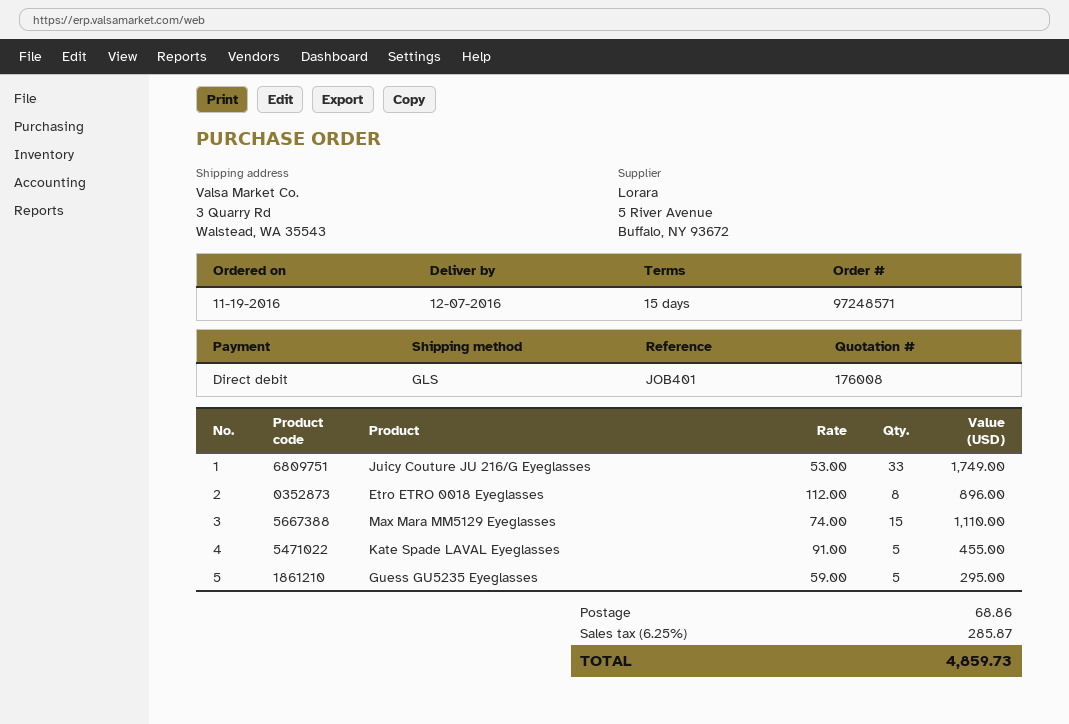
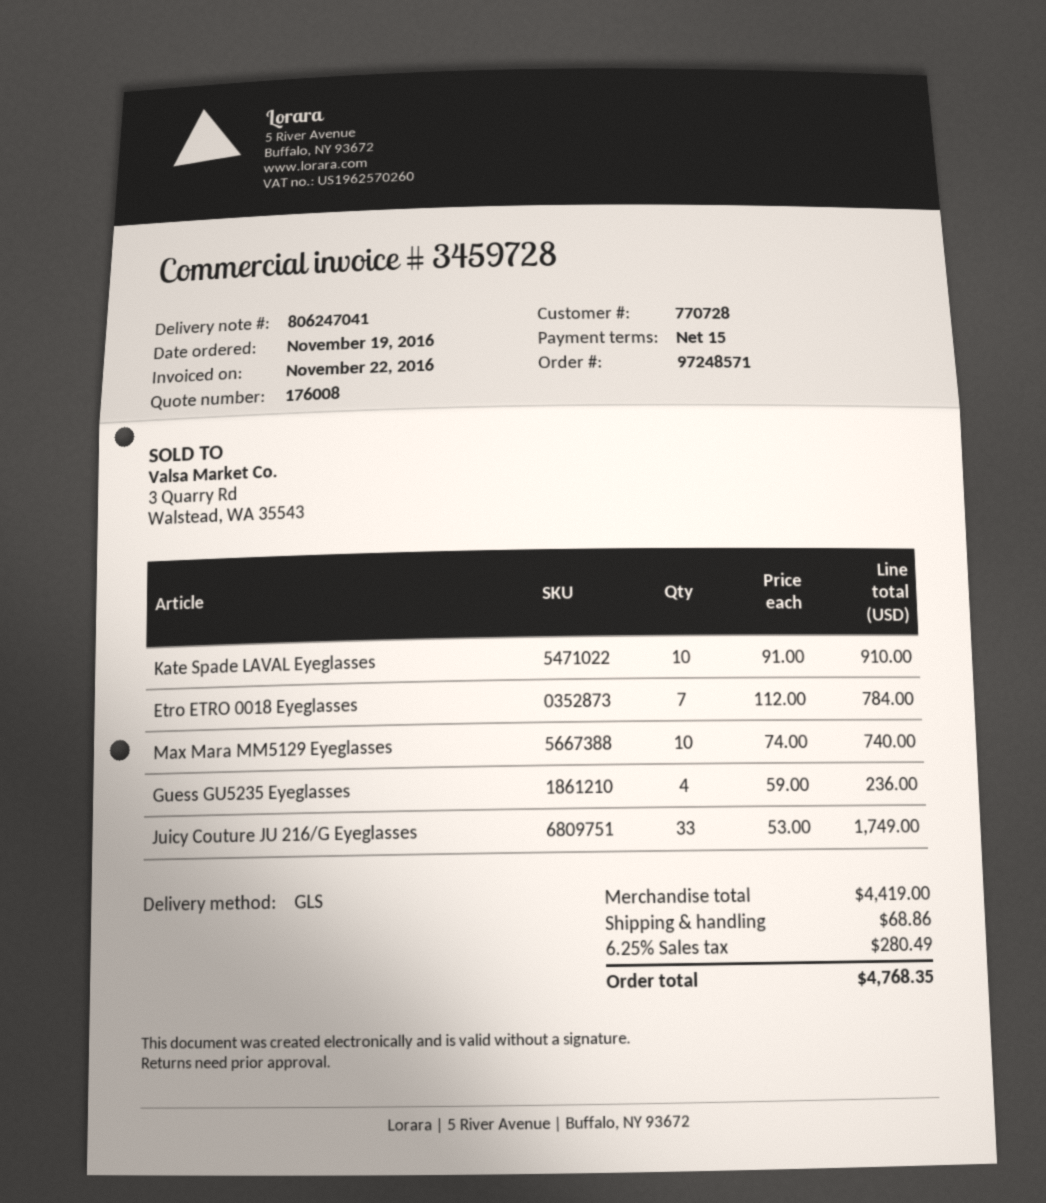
Etro ETRO 0018 Eyeglasses: 8 x 112.00 = 896.00 -> 7 x 112.00 = 784.00
Max Mara MM5129 Eyeglasses: 15 x 74.00 = 1110.00 -> 10 x 74.00 = 740.00
Kate Spade LAVAL Eyeglasses: 5 x 91.00 = 455.00 -> 10 x 91.00 = 910.00
Guess GU5235 Eyeglasses: 5 x 59.00 = 295.00 -> 4 x 59.00 = 236.00
tax: 6.25% = 285.87 -> 6.25% = 280.49
total: 4859.73 -> 4768.35

